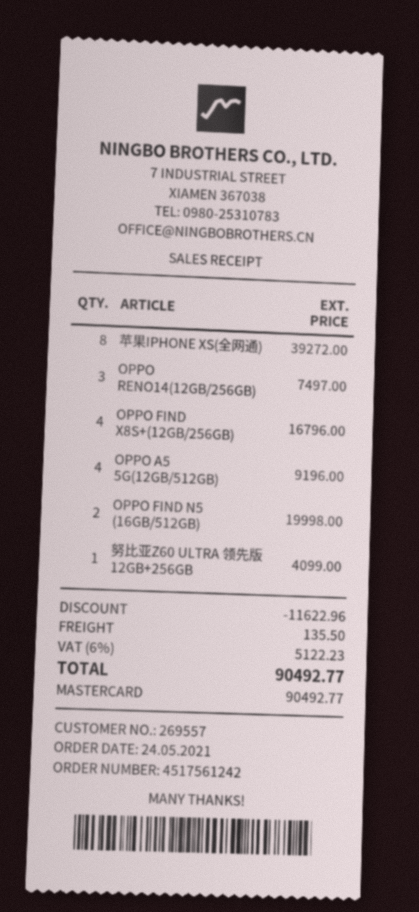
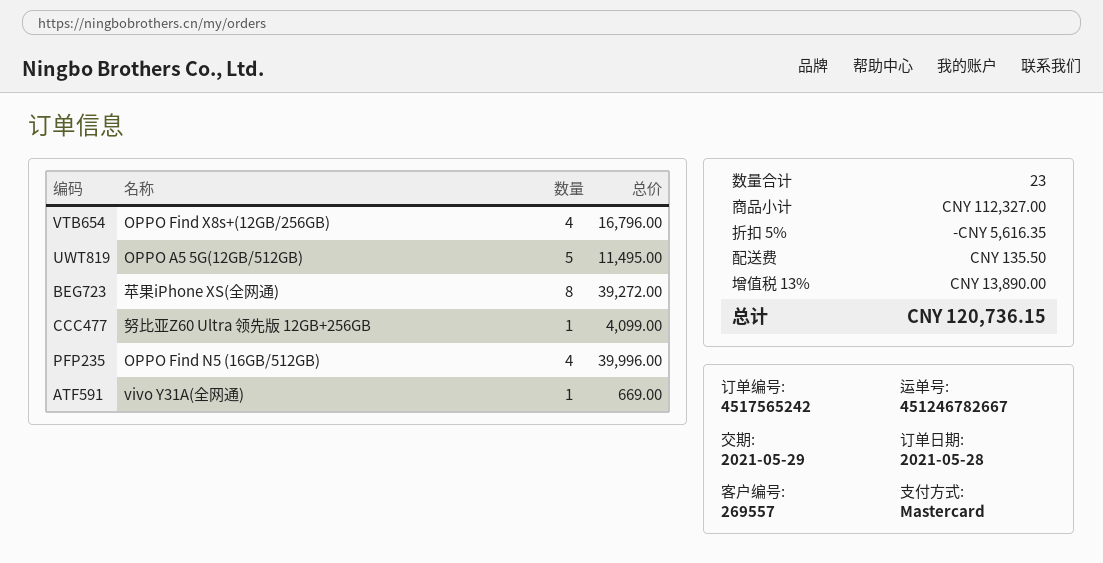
order number: 4517561242 -> 4517565242
order date: 2021-05-24 -> 2021-05-28
OPPO RENO14(12GB/256GB): 3 for 7497.00 -> none
OPPO A5 5G(12GB/512GB): 4 for 9196.00 -> 5 for 11495.00
OPPO FIND N5 (16GB/512GB): 2 for 19998.00 -> 4 for 39996.00
vivo Y31A(全网通): none -> 1 for 669.00
discount: 11622.96 -> 5616.35
tax: 6% = 5122.23 -> 13% = 13890.00
total: 90492.77 -> 120736.15

